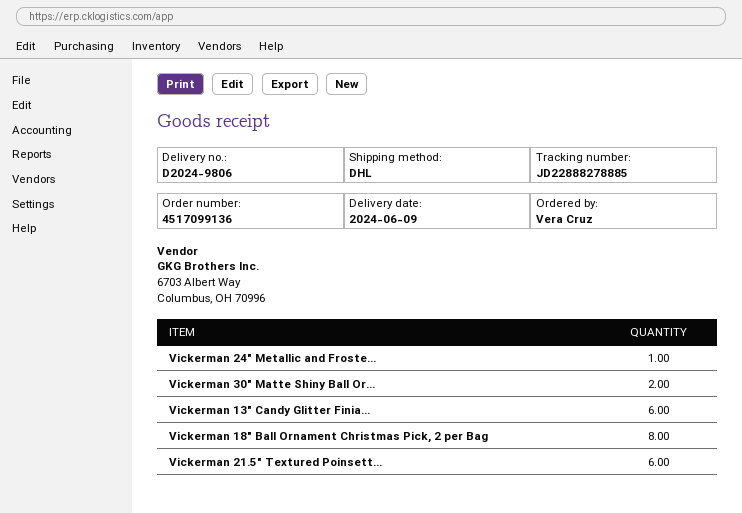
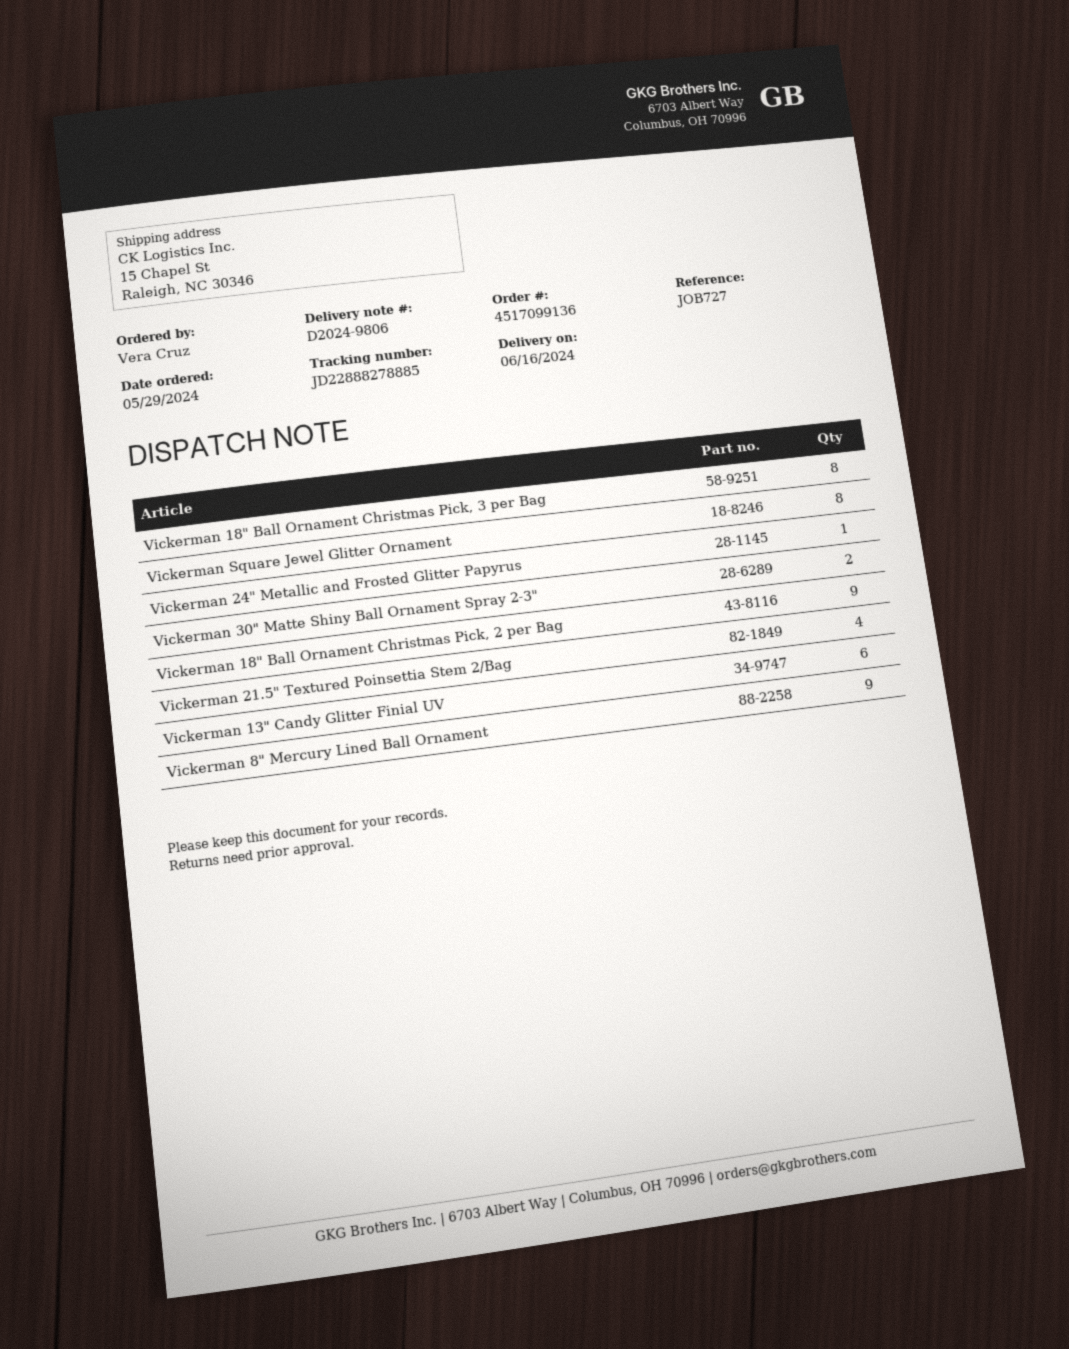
delivery date: 2024-06-09 -> 2024-06-16
Vickerman 18" Ball Ornament Christmas Pick, 2 per Bag: 8 -> 9
Vickerman 21.5" Textured Poinsett...: 6 -> 4
Vickerman 18" Ball Ornament Christmas Pick, 3 per Bag: none -> 8
Vickerman Square Jewel Glitter Ornament: none -> 8
Vickerman 8" Mercury Lined Ball Ornament: none -> 9

